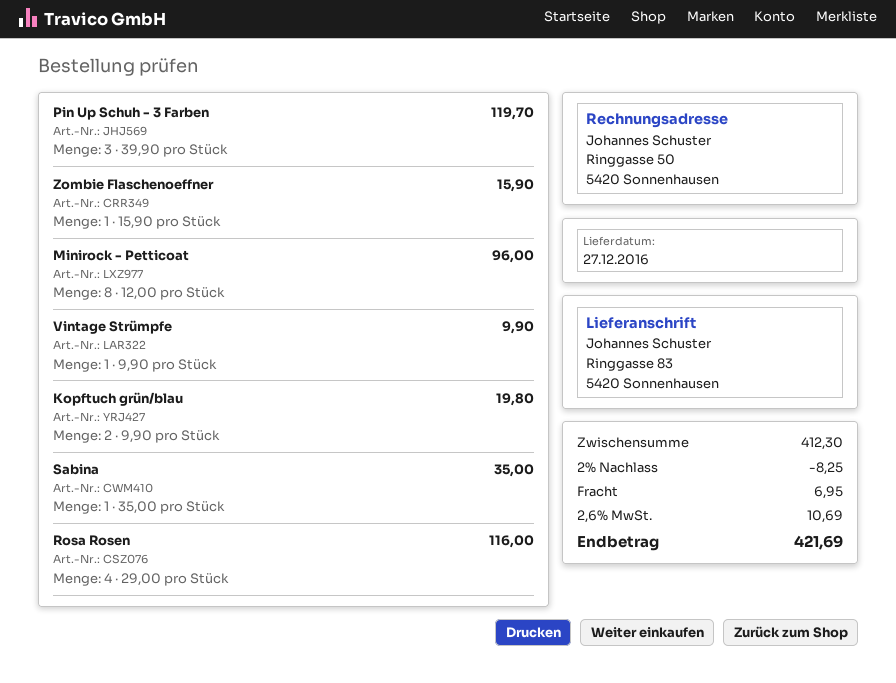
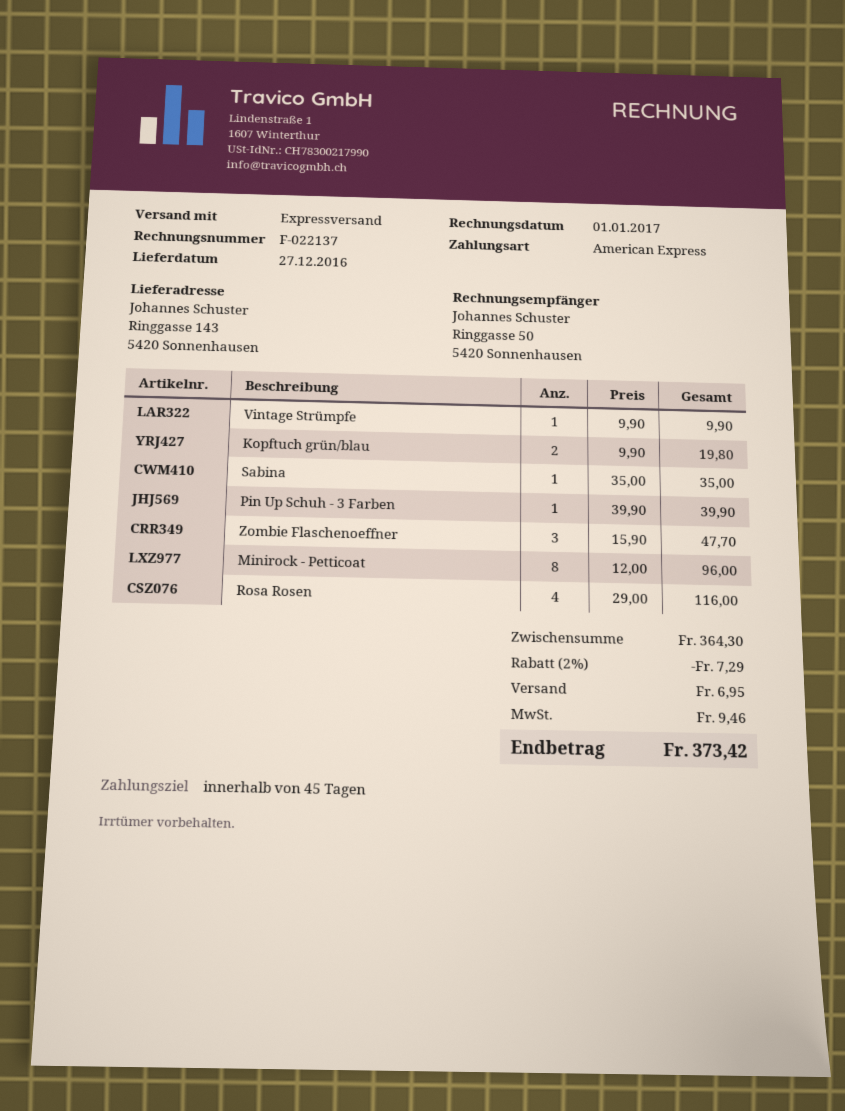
ship to: Ringgasse 83, 5420 Sonnenhausen -> Ringgasse 143, 5420 Sonnenhausen
Pin Up Schuh - 3 Farben: 3 x 39.90 = 119.70 -> 1 x 39.90 = 39.90
Zombie Flaschenoeffner: 1 x 15.90 = 15.90 -> 3 x 15.90 = 47.70
subtotal: 412.30 -> 364.30
discount: 2% = 8.25 -> 2% = 7.29
tax: 10.69 -> 9.46
total: 421.69 -> 373.42

